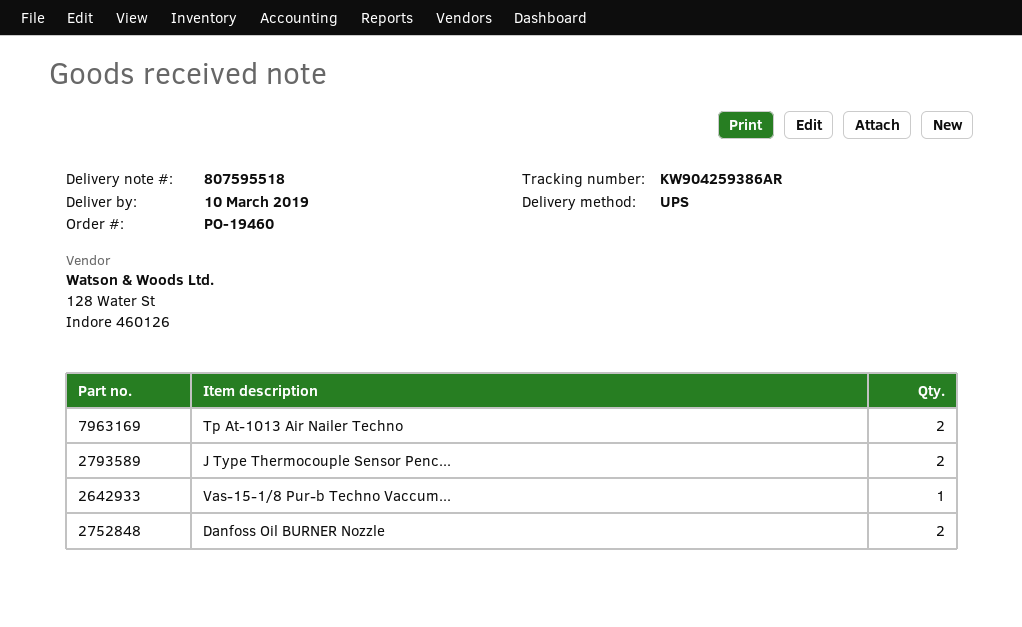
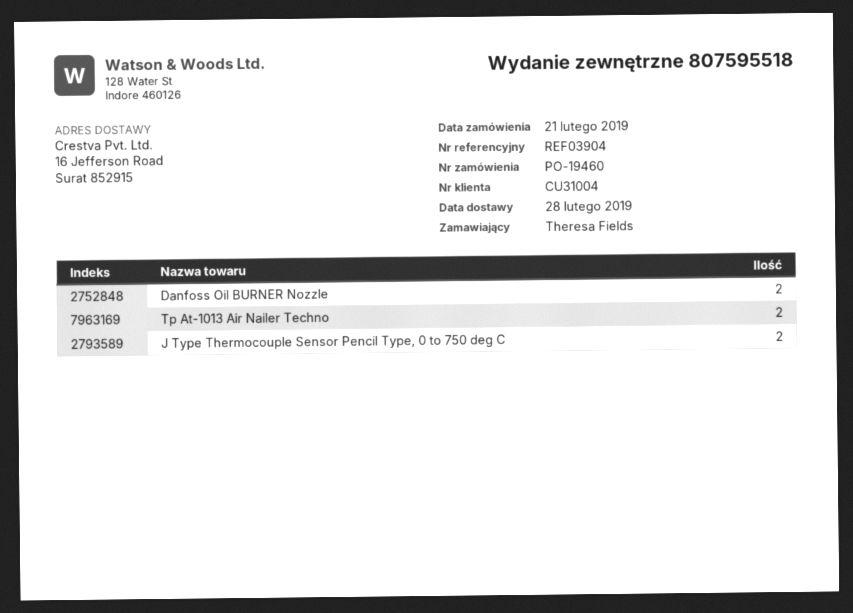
delivery date: 2019-03-10 -> 2019-02-28
Vas-15-1/8 Pur-b Techno Vaccum...: 1 -> none

